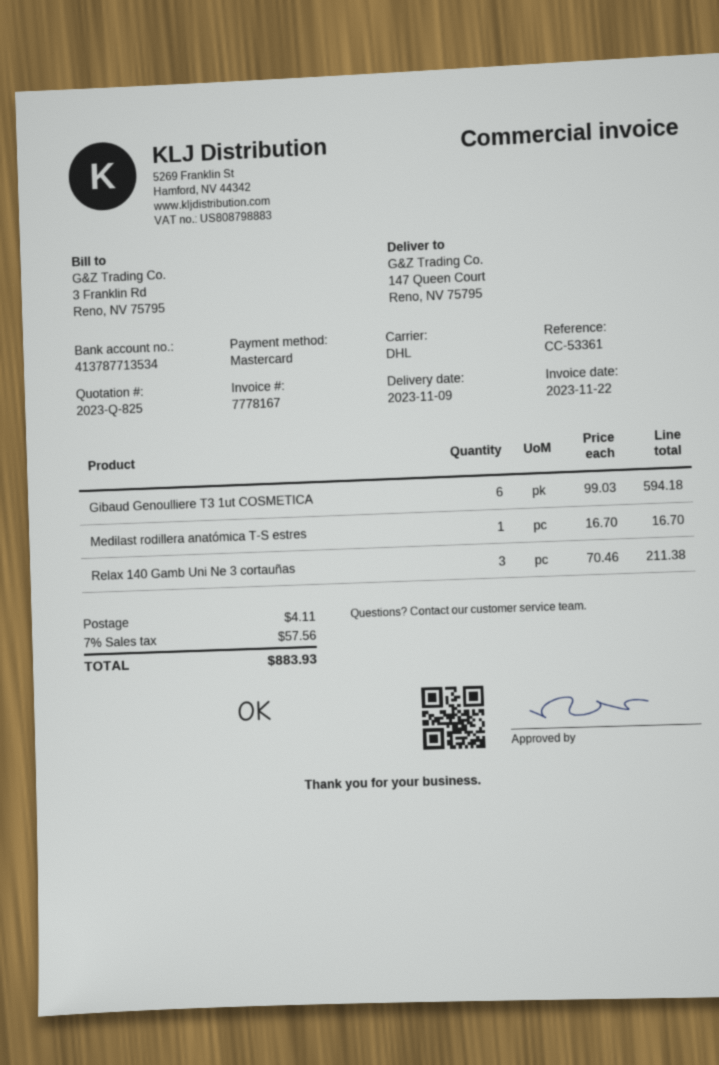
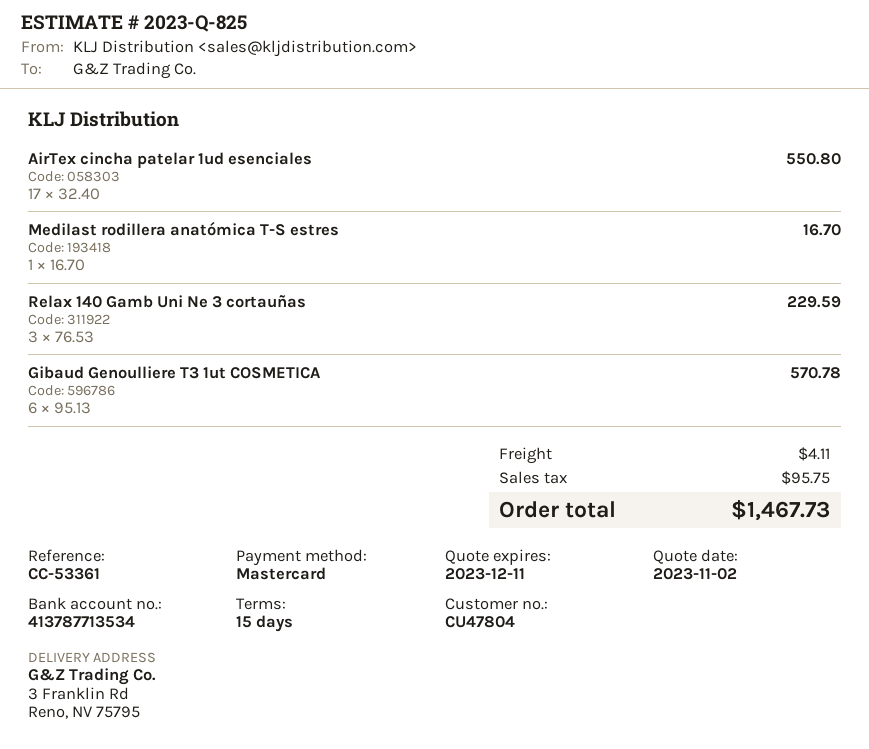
ship to: 147 Queen Court, Reno, NV 75795 -> 3 Franklin Rd, Reno, NV 75795
Gibaud Genoulliere T3 1ut COSMETICA: 6 x 99.03 = 594.18 -> 6 x 95.13 = 570.78
Relax 140 Gamb Uni Ne 3 cortauñas: 3 x 70.46 = 211.38 -> 3 x 76.53 = 229.59
AirTex cincha patelar 1ud esenciales: none -> 17 x 32.40 = 550.80
tax: 57.56 -> 95.75
total: 883.93 -> 1467.73

